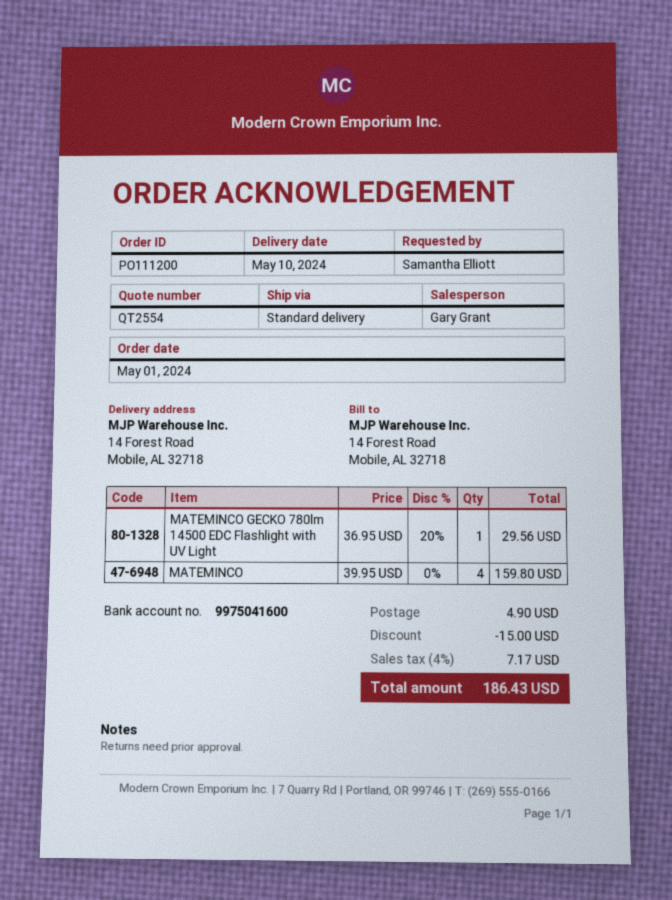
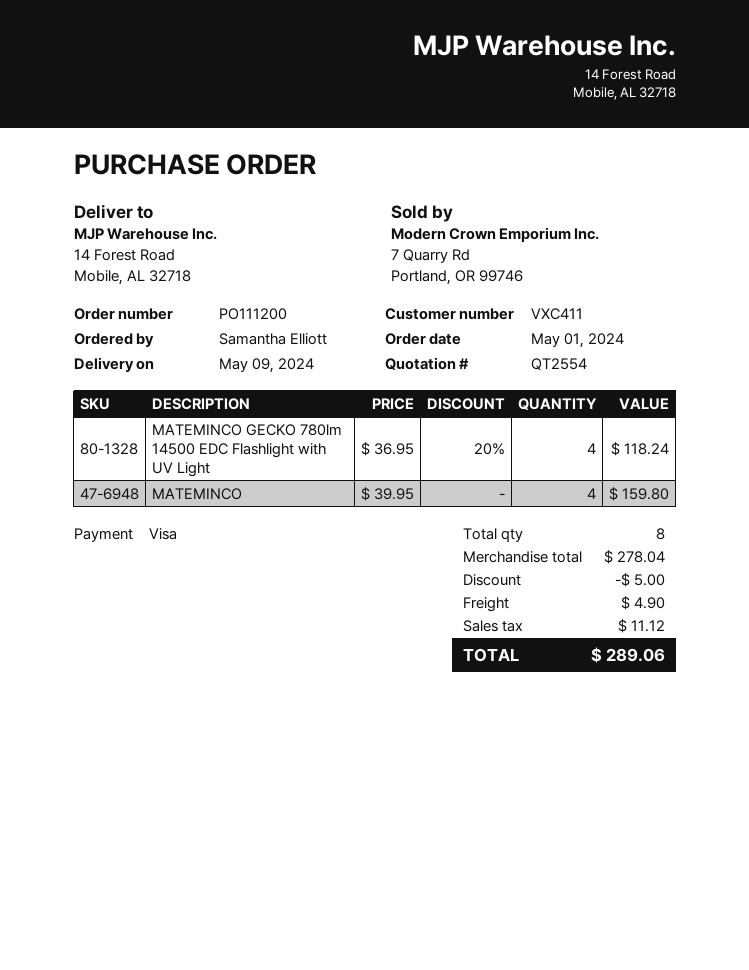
delivery date: 2024-05-10 -> 2024-05-09
MATEMINCO GECKO 780lm 14500 EDC Flashlight with UV Light: 1 x 36.95 - 20% = 29.56 -> 4 x 36.95 - 20% = 118.24
discount: 15.00 -> 5.00
tax: 7.17 -> 11.12
total: 186.43 -> 289.06

